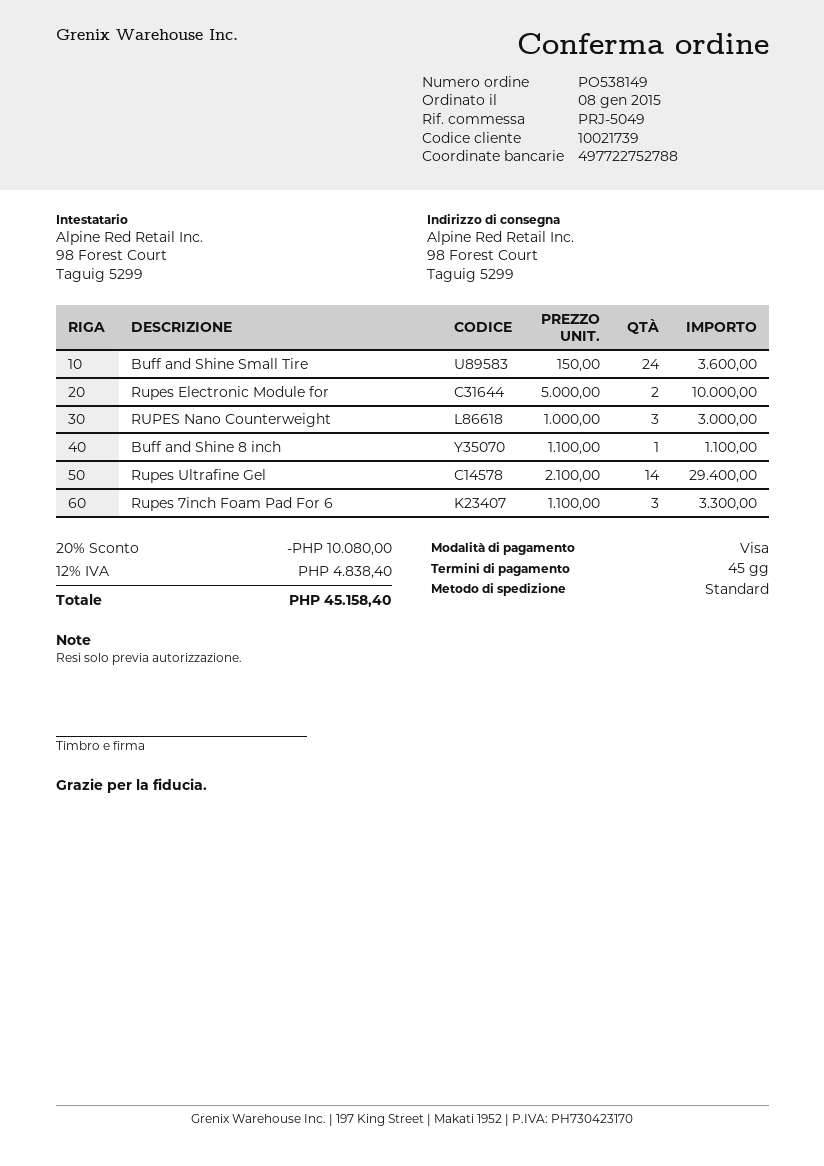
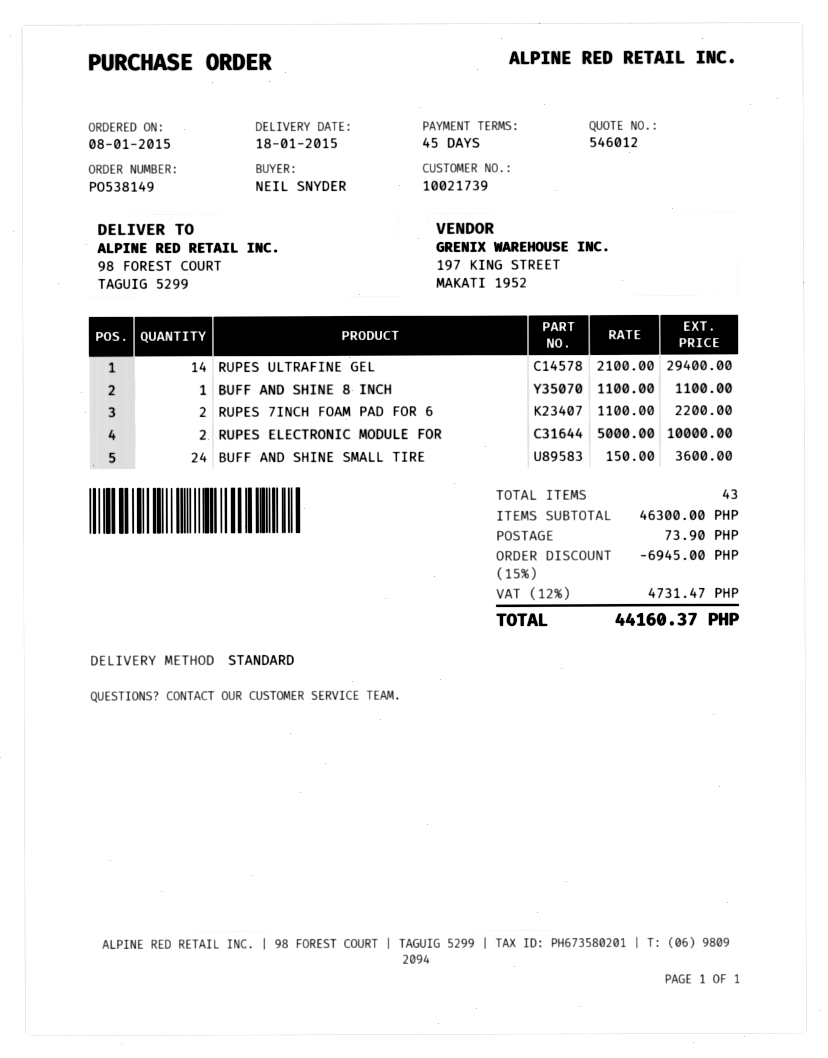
RUPES Nano Counterweight: 3 x 1000.00 = 3000.00 -> none
Rupes 7inch Foam Pad For 6: 3 x 1100.00 = 3300.00 -> 2 x 1100.00 = 2200.00
discount: 20% = 10080.00 -> 15% = 6945.00
shipping: none -> 73.90
tax: 12% = 4838.40 -> 12% = 4731.47
total: 45158.40 -> 44160.37

